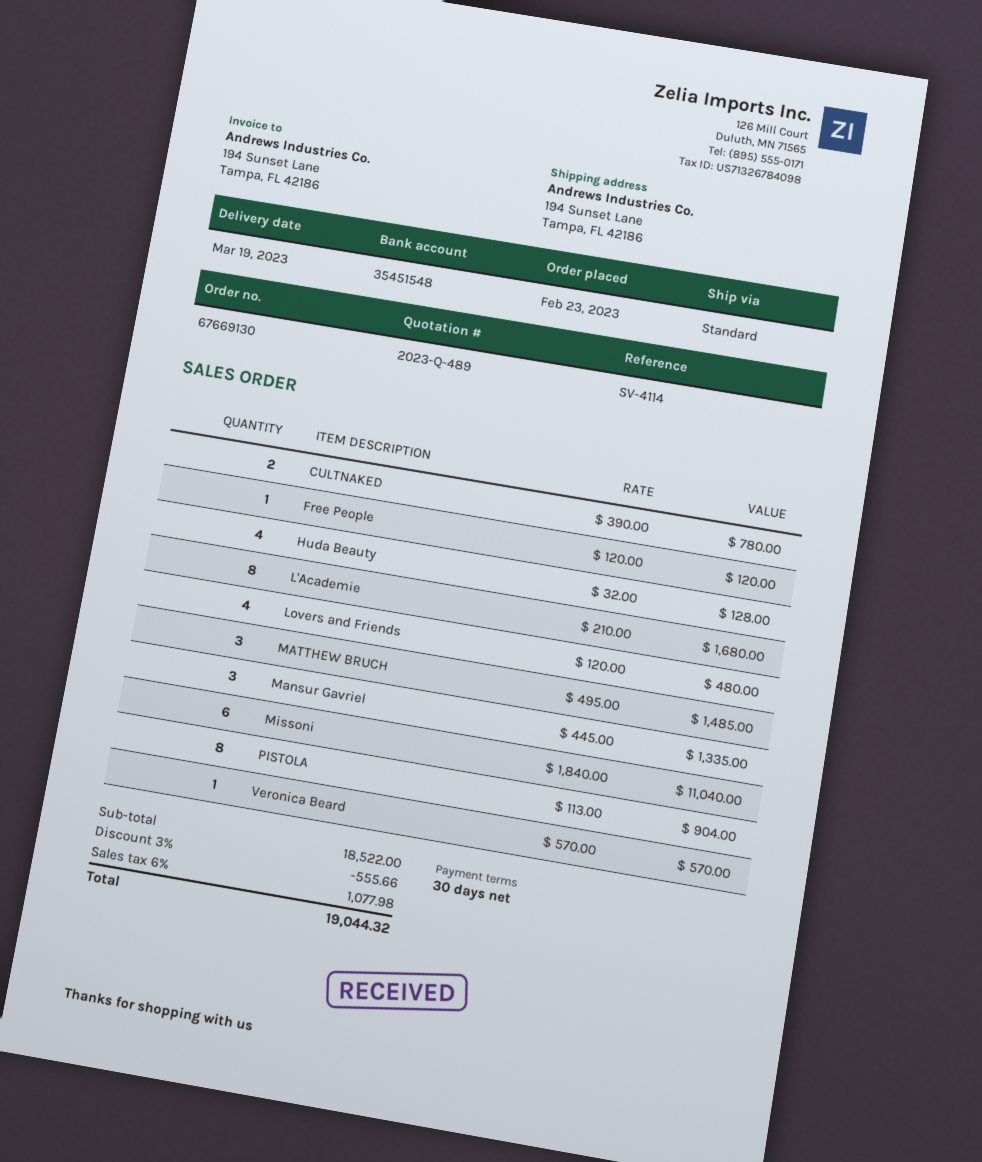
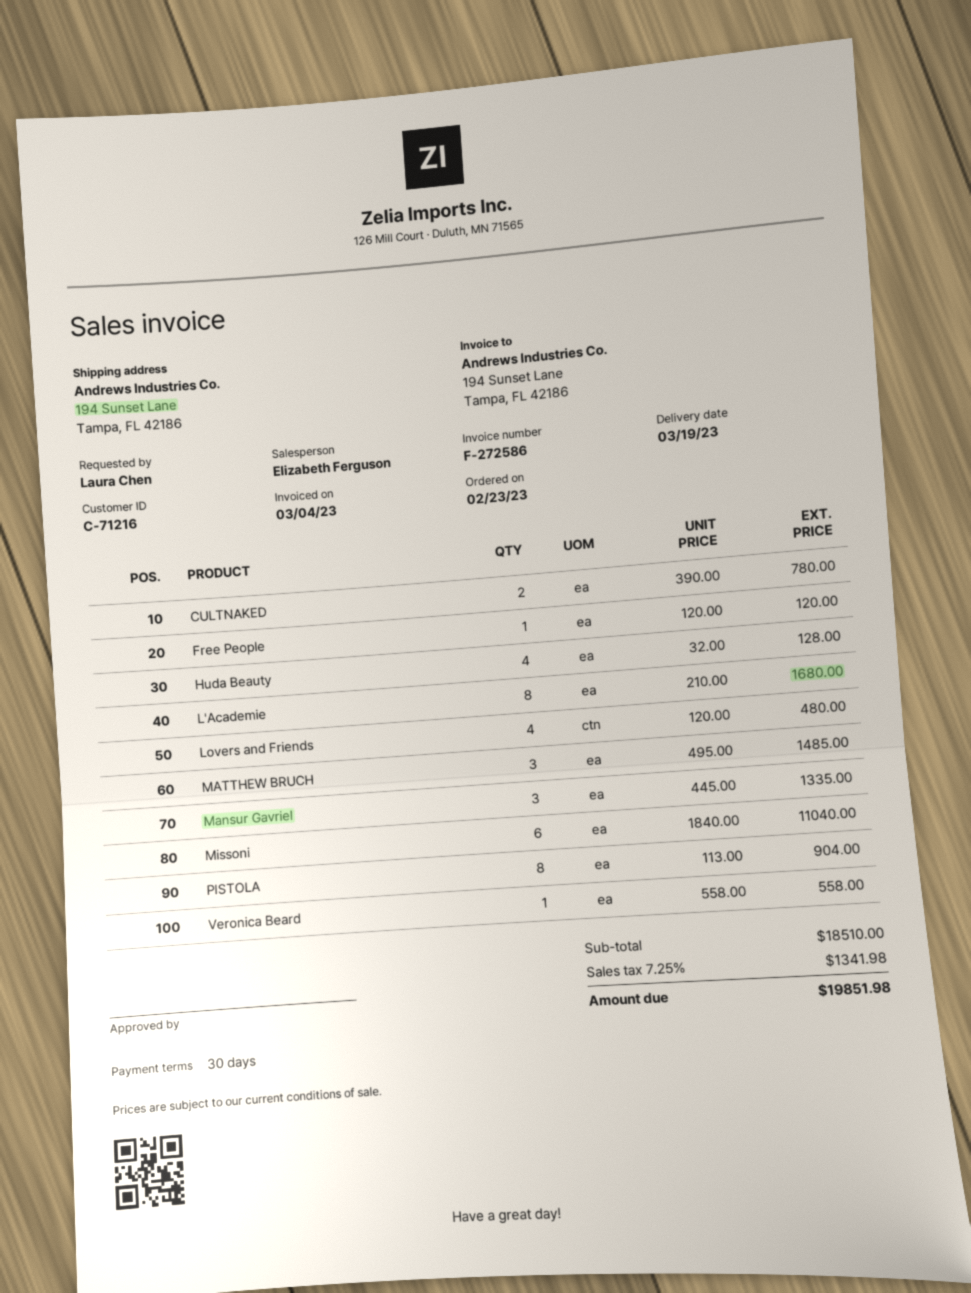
Veronica Beard: 1 x 570.00 = 570.00 -> 1 x 558.00 = 558.00
subtotal: 18522.00 -> 18510.00
discount: 3% = 555.66 -> none
tax: 6% = 1077.98 -> 7.25% = 1341.98
total: 19044.32 -> 19851.98

